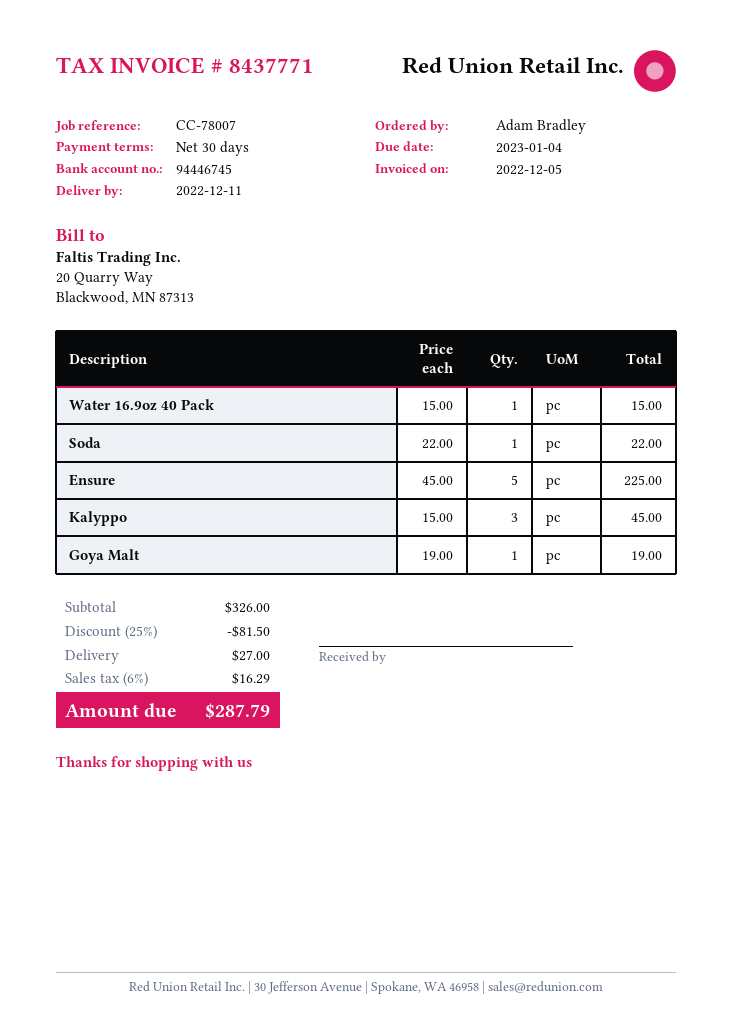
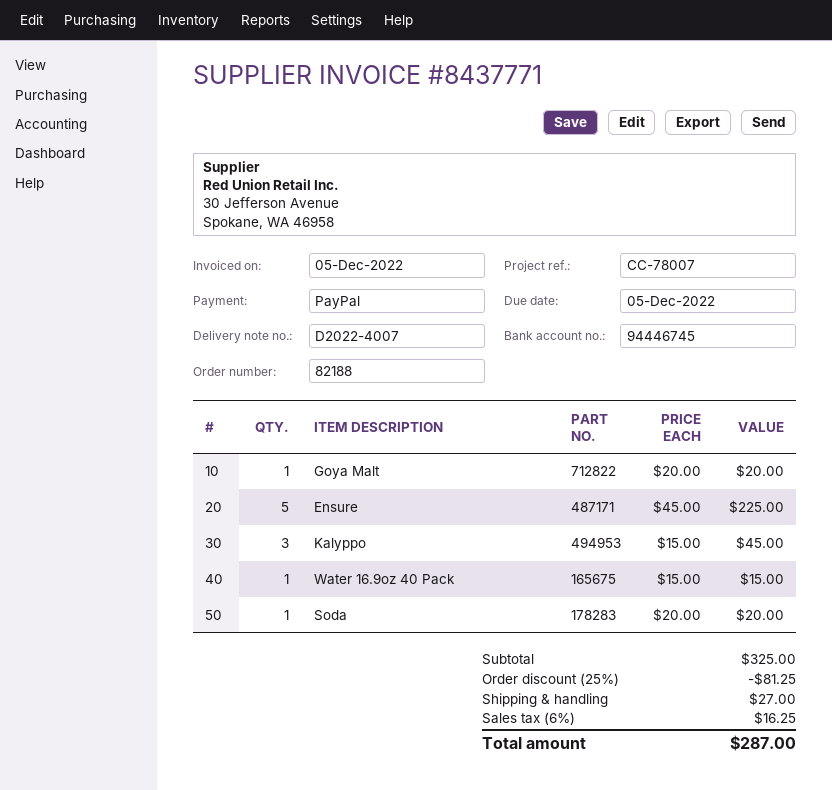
due date: 2023-01-04 -> 2022-12-05
Soda: 1 x 22.00 = 22.00 -> 1 x 20.00 = 20.00
Goya Malt: 1 x 19.00 = 19.00 -> 1 x 20.00 = 20.00
subtotal: 326.00 -> 325.00
discount: 25% = 81.50 -> 25% = 81.25
tax: 6% = 16.29 -> 6% = 16.25
total: 287.79 -> 287.00

